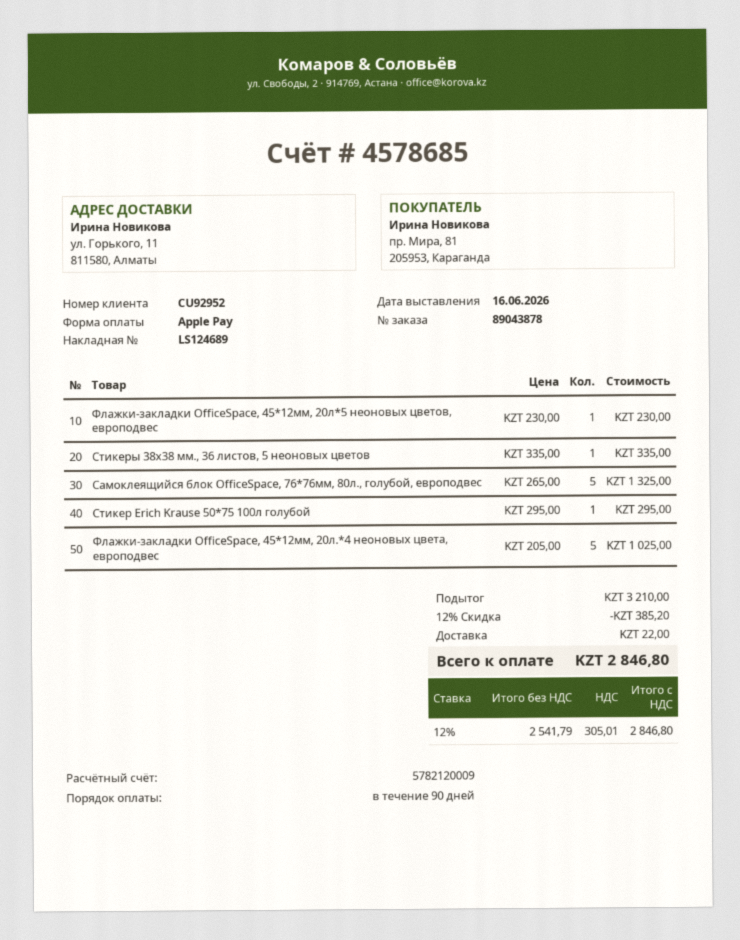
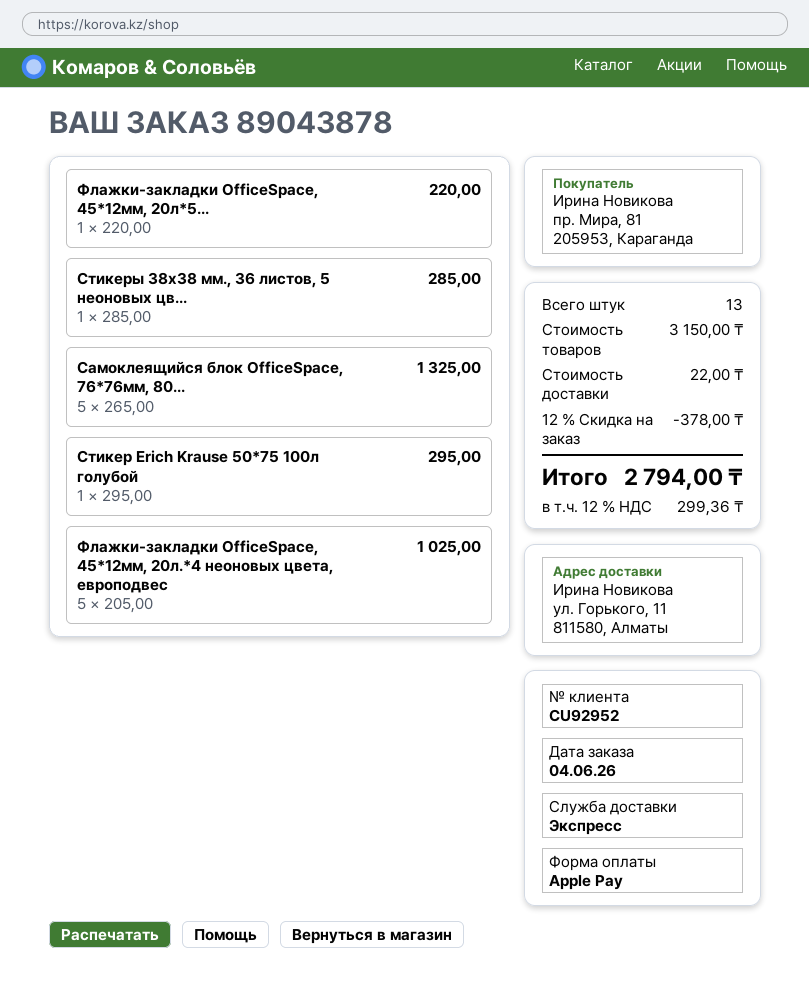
Флажки-закладки OfficeSpace, 45*12мм, 20л*5 неоновых цветов, европодвес: 1 x 230.00 = 230.00 -> 1 x 220.00 = 220.00
Стикеры 38x38 мм., 36 листов, 5 неоновых цветов: 1 x 335.00 = 335.00 -> 1 x 285.00 = 285.00
subtotal: 3210.00 -> 3150.00
discount: 12% = 385.20 -> 12% = 378.00
tax: 12% = 305.01 -> 12% = 299.36
total: 2846.80 -> 2794.00

